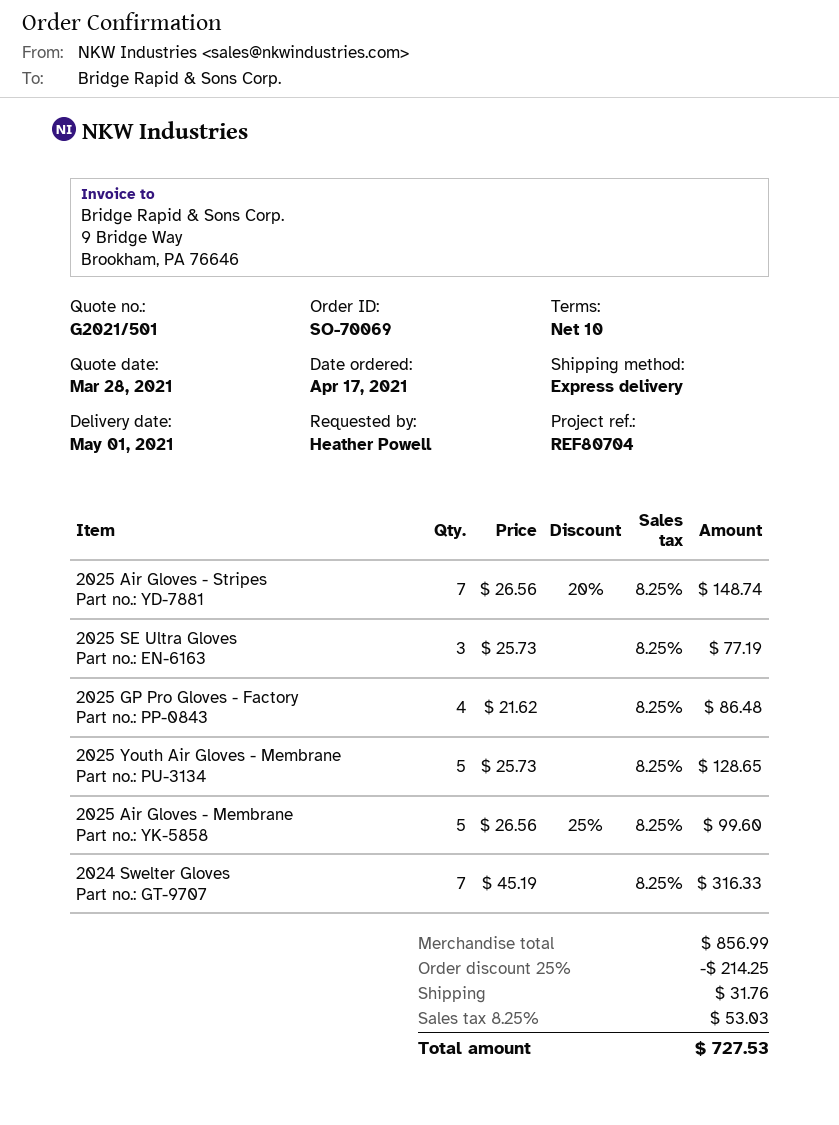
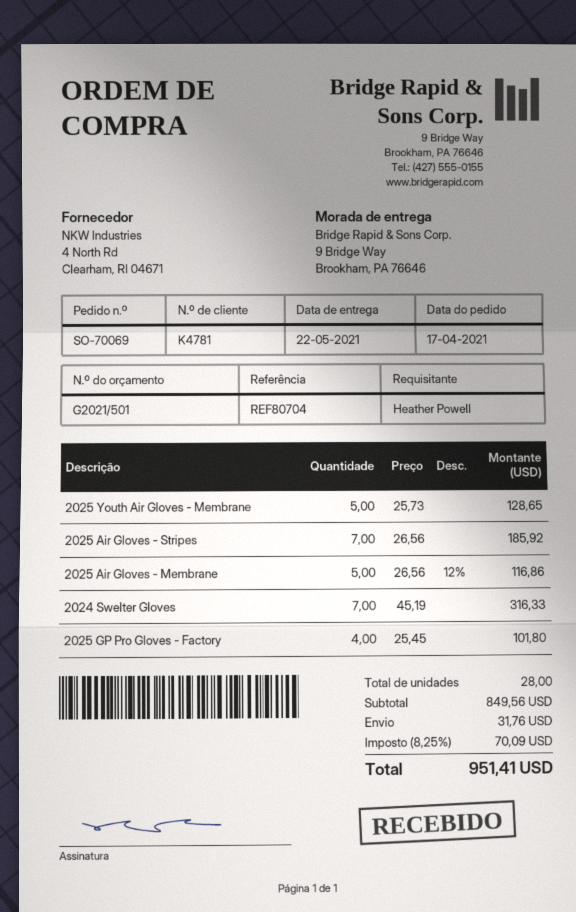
delivery date: 2021-05-01 -> 2021-05-22
2025 Air Gloves - Stripes: 7 x 26.56 - 20% = 148.74 -> 7 x 26.56 = 185.92
2025 SE Ultra Gloves: 3 x 25.73 = 77.19 -> none
2025 GP Pro Gloves - Factory: 4 x 21.62 = 86.48 -> 4 x 25.45 = 101.80
2025 Air Gloves - Membrane: 5 x 26.56 - 25% = 99.60 -> 5 x 26.56 - 12% = 116.86
subtotal: 856.99 -> 849.56
discount: 25% = 214.25 -> none
tax: 8.25% = 53.03 -> 8.25% = 70.09
total: 727.53 -> 951.41

